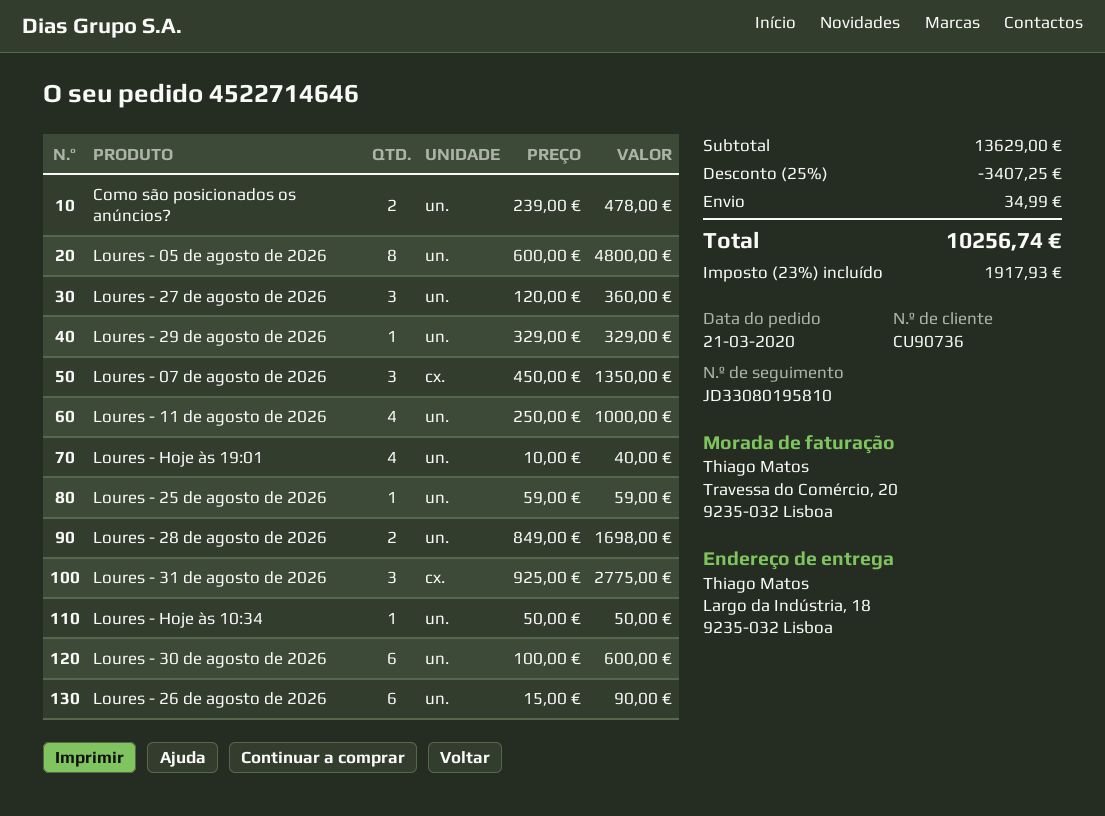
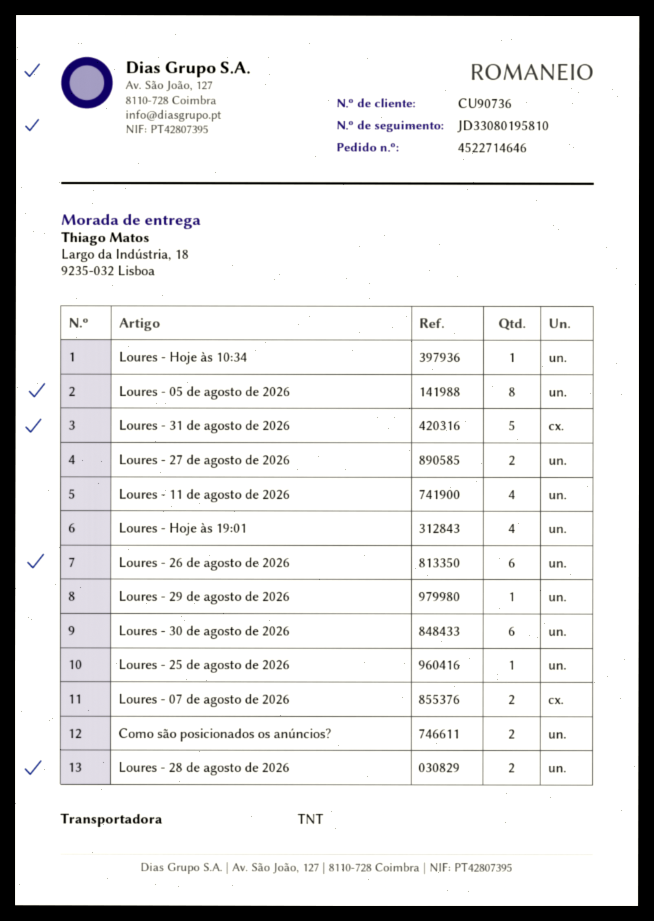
Loures - 27 de agosto de 2026: 3 -> 2
Loures - 07 de agosto de 2026: 3 -> 2
Loures - 31 de agosto de 2026: 3 -> 5

